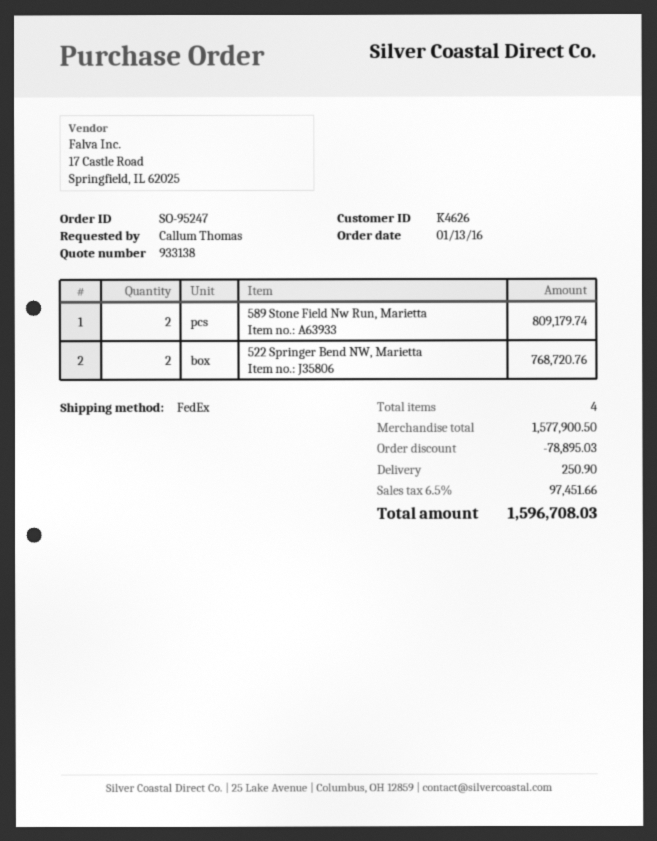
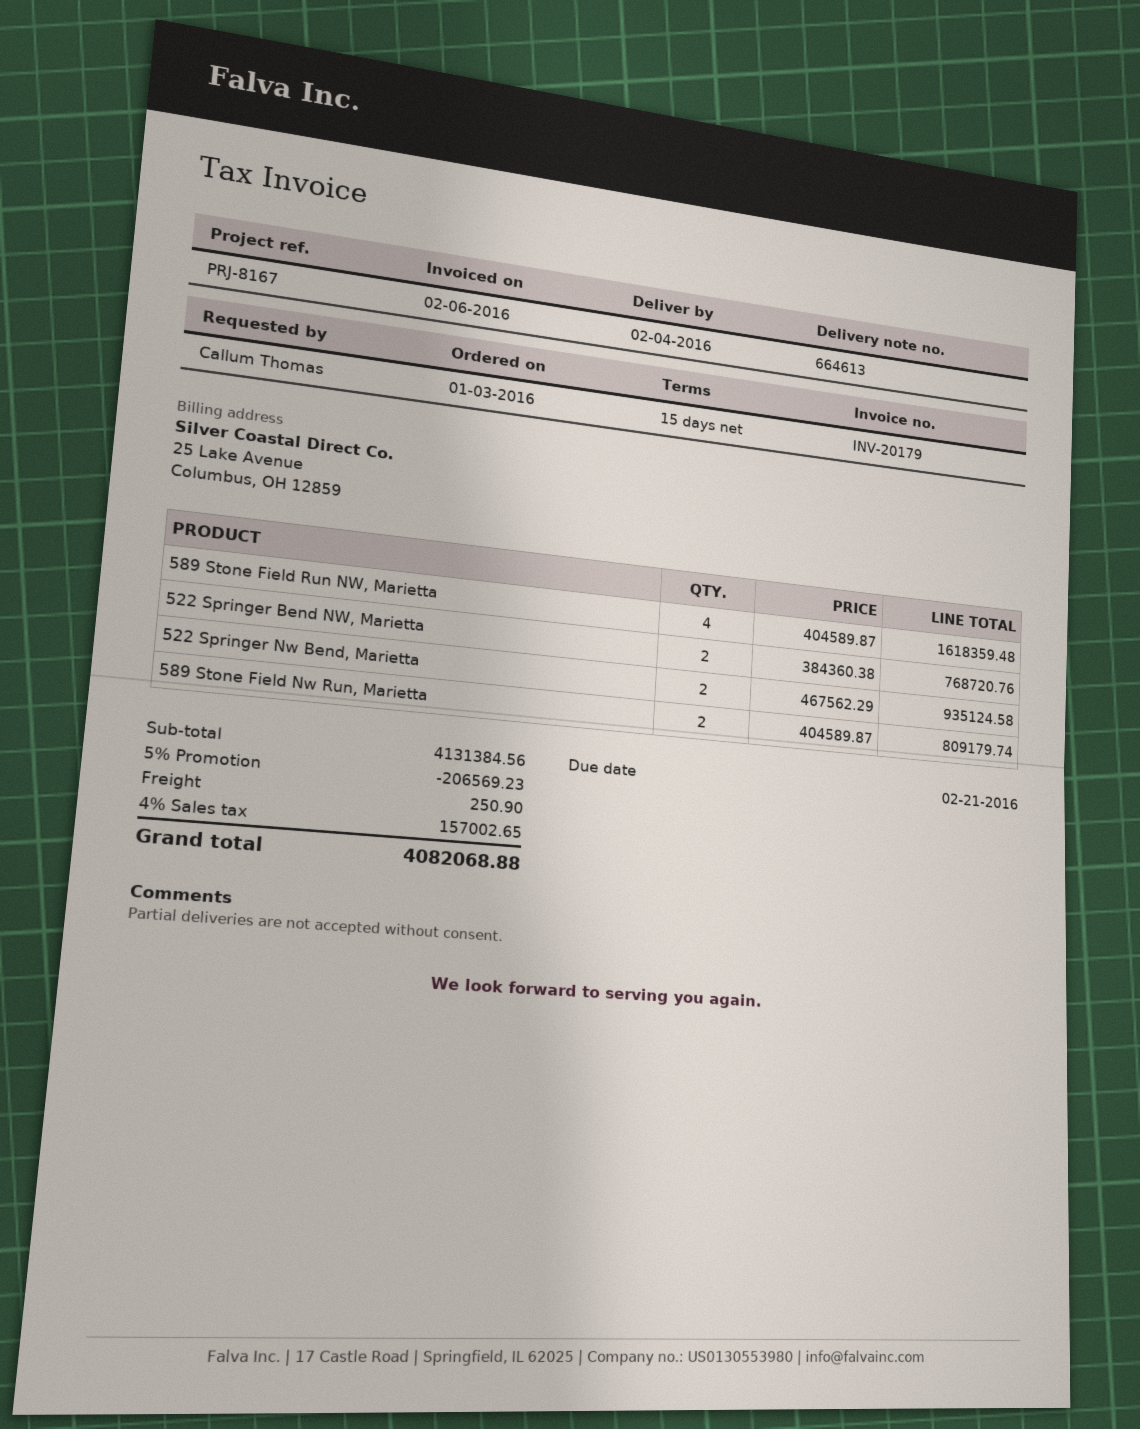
order date: 2016-01-13 -> 2016-01-03
589 Stone Field Run NW, Marietta: none -> 4 for 1618359.48
522 Springer Nw Bend, Marietta: none -> 2 for 935124.58
subtotal: 1577900.50 -> 4131384.56
discount: 78895.03 -> 206569.23
tax: 6.5% = 97451.66 -> 4% = 157002.65
total: 1596708.03 -> 4082068.88

